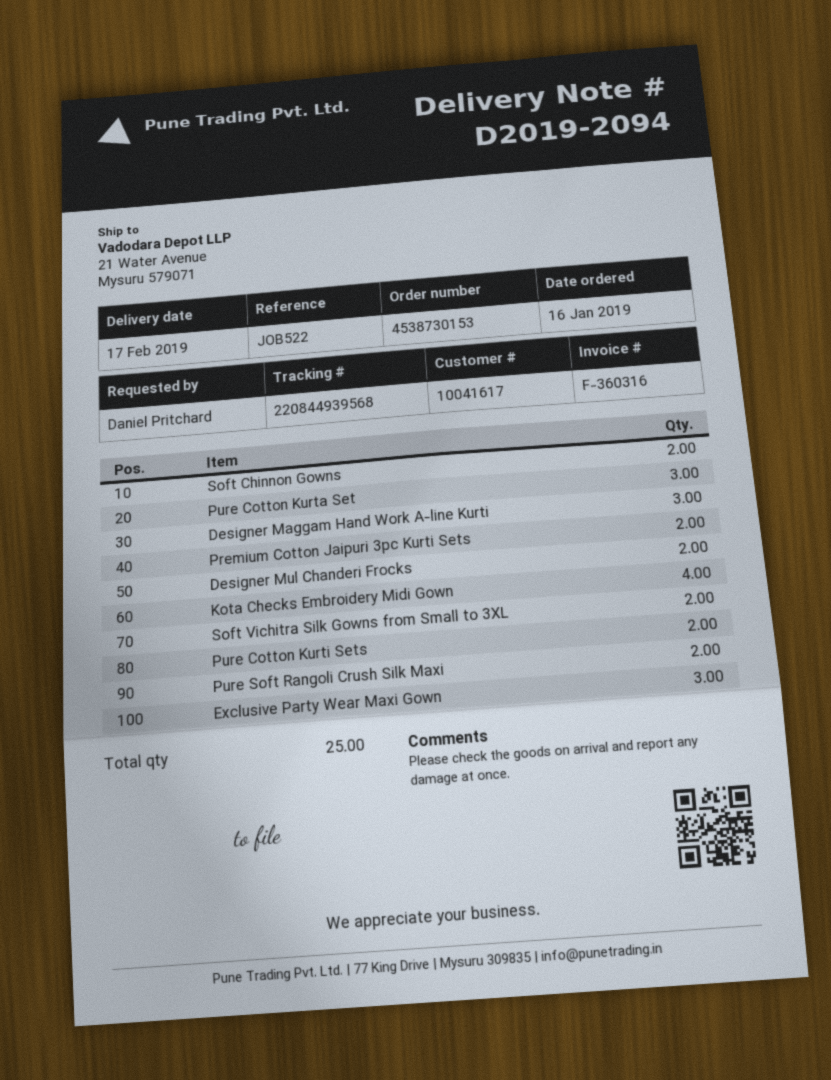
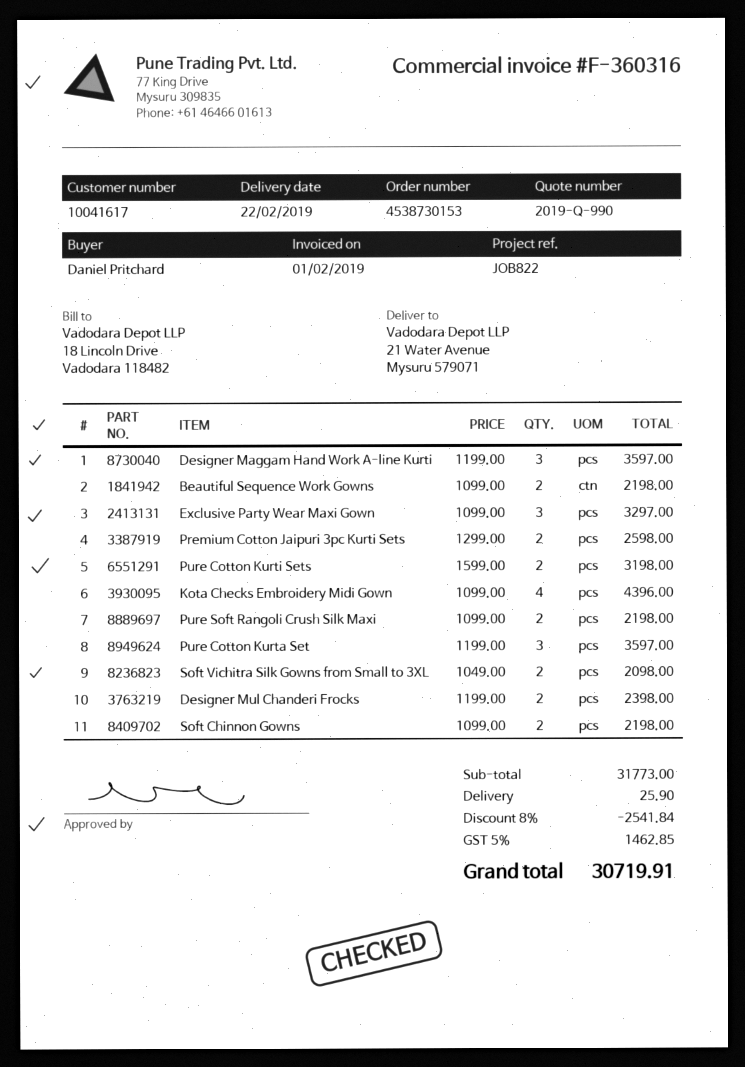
delivery date: 2019-02-17 -> 2019-02-22
reference: JOB522 -> JOB822
Beautiful Sequence Work Gowns: none -> 2

